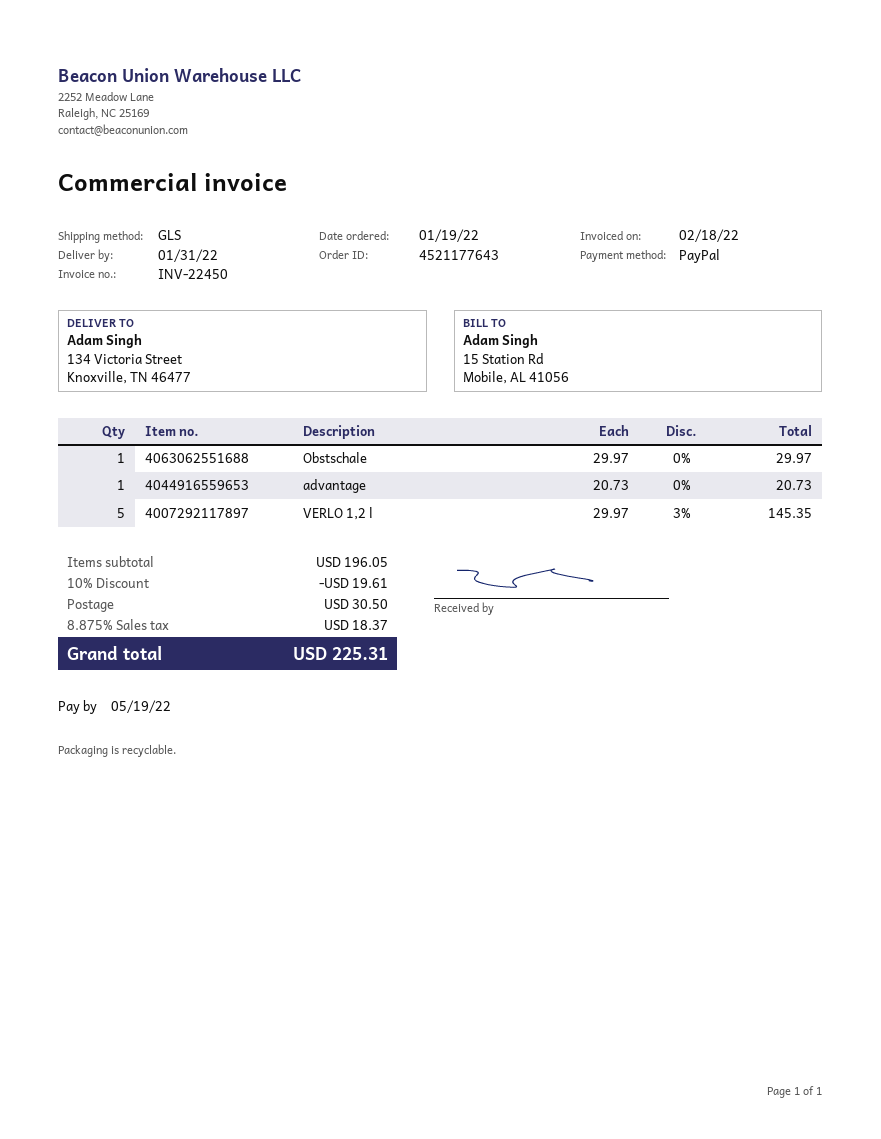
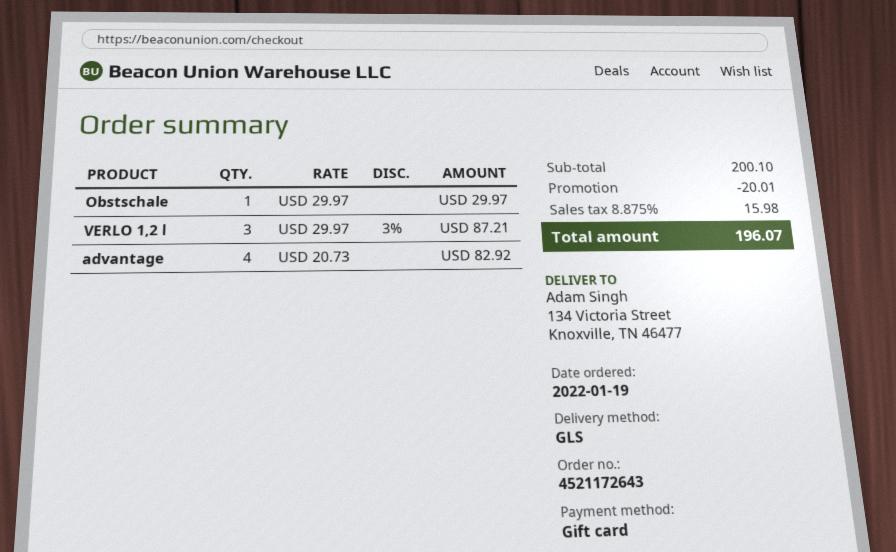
order number: 4521177643 -> 4521172643
payment method: PayPal -> gift card
advantage: 1 x 20.73 = 20.73 -> 4 x 20.73 = 82.92
VERLO 1,2 l: 5 x 29.97 - 3% = 145.35 -> 3 x 29.97 - 3% = 87.21
subtotal: 196.05 -> 200.10
discount: 19.61 -> 20.01
shipping: 30.50 -> none
tax: 8.875% = 18.37 -> 8.875% = 15.98
total: 225.31 -> 196.07

